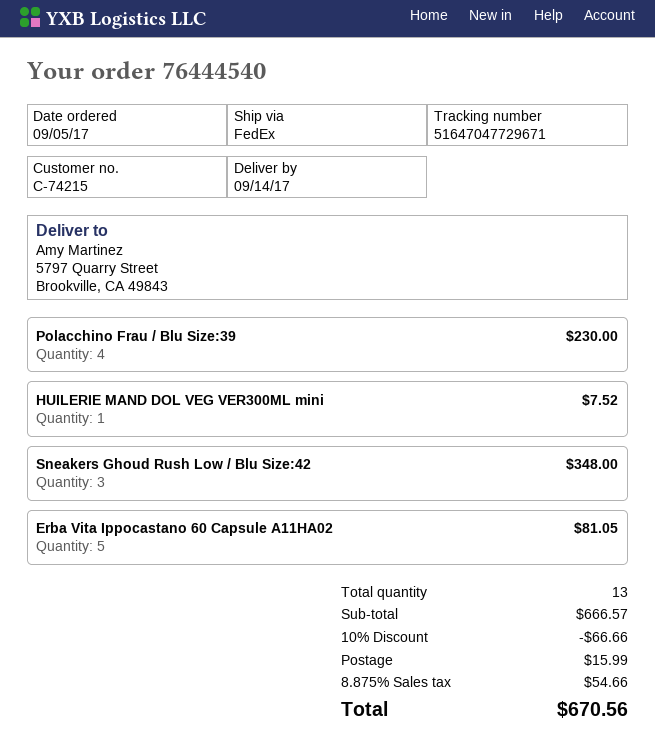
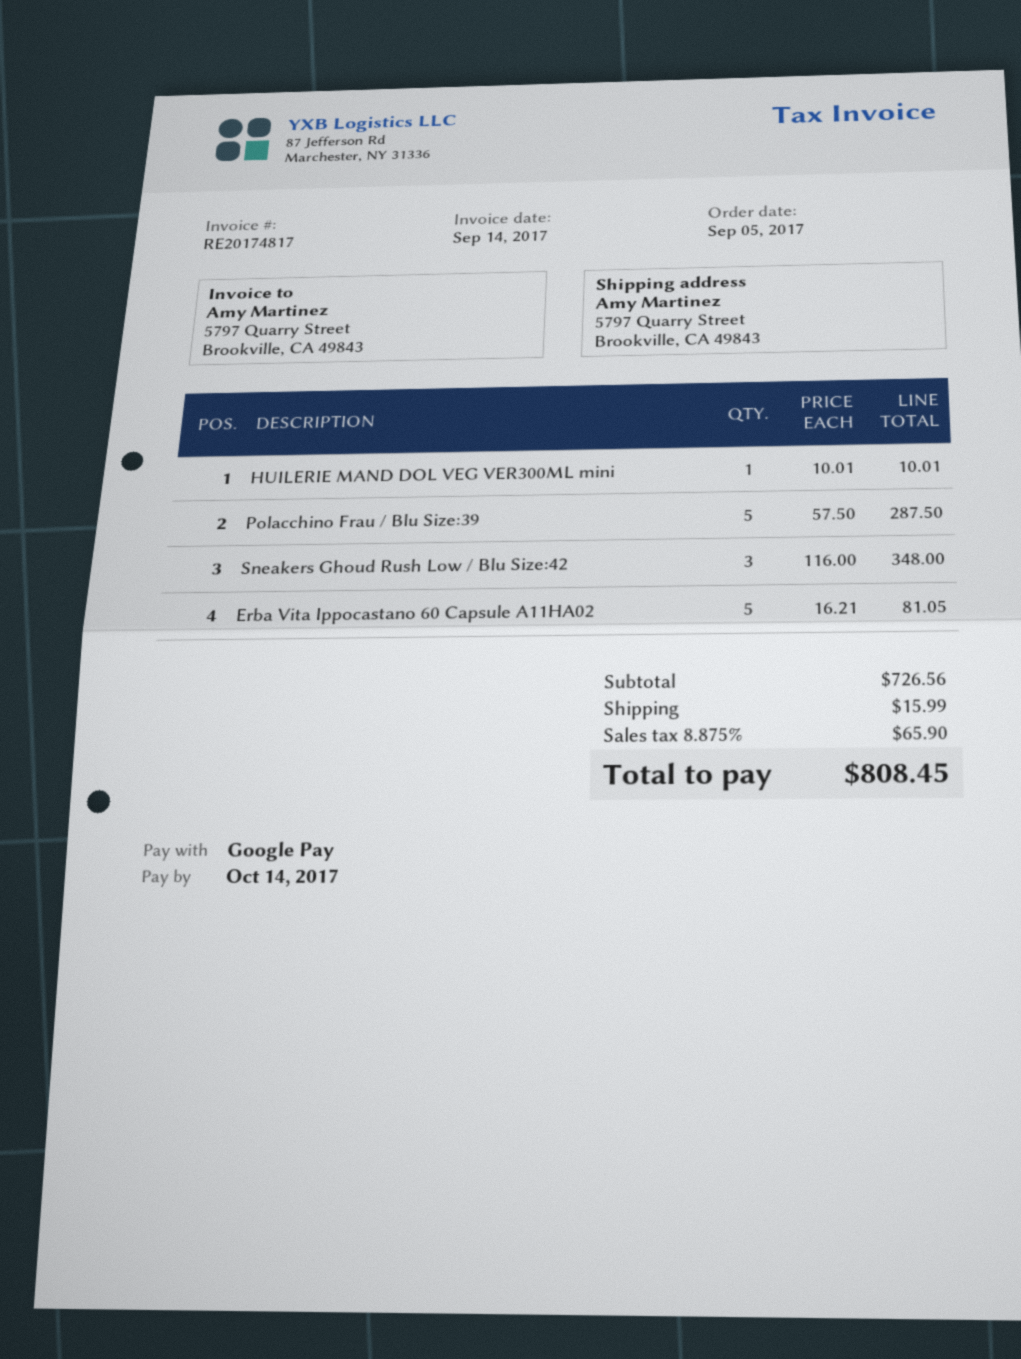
Polacchino Frau / Blu Size:39: 4 for 230.00 -> 5 for 287.50
HUILERIE MAND DOL VEG VER300ML mini: 1 for 7.52 -> 1 for 10.01
subtotal: 666.57 -> 726.56
discount: 10% = 66.66 -> none
tax: 8.875% = 54.66 -> 8.875% = 65.90
total: 670.56 -> 808.45

